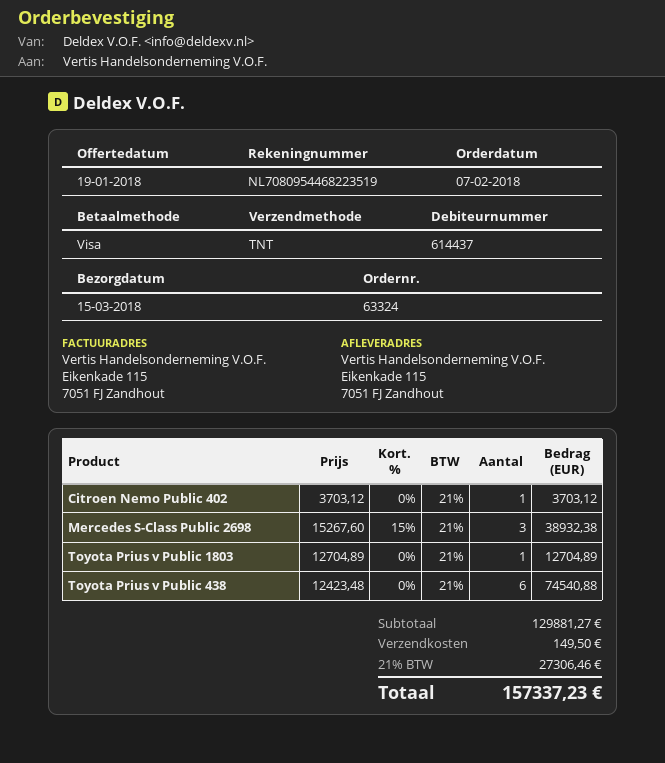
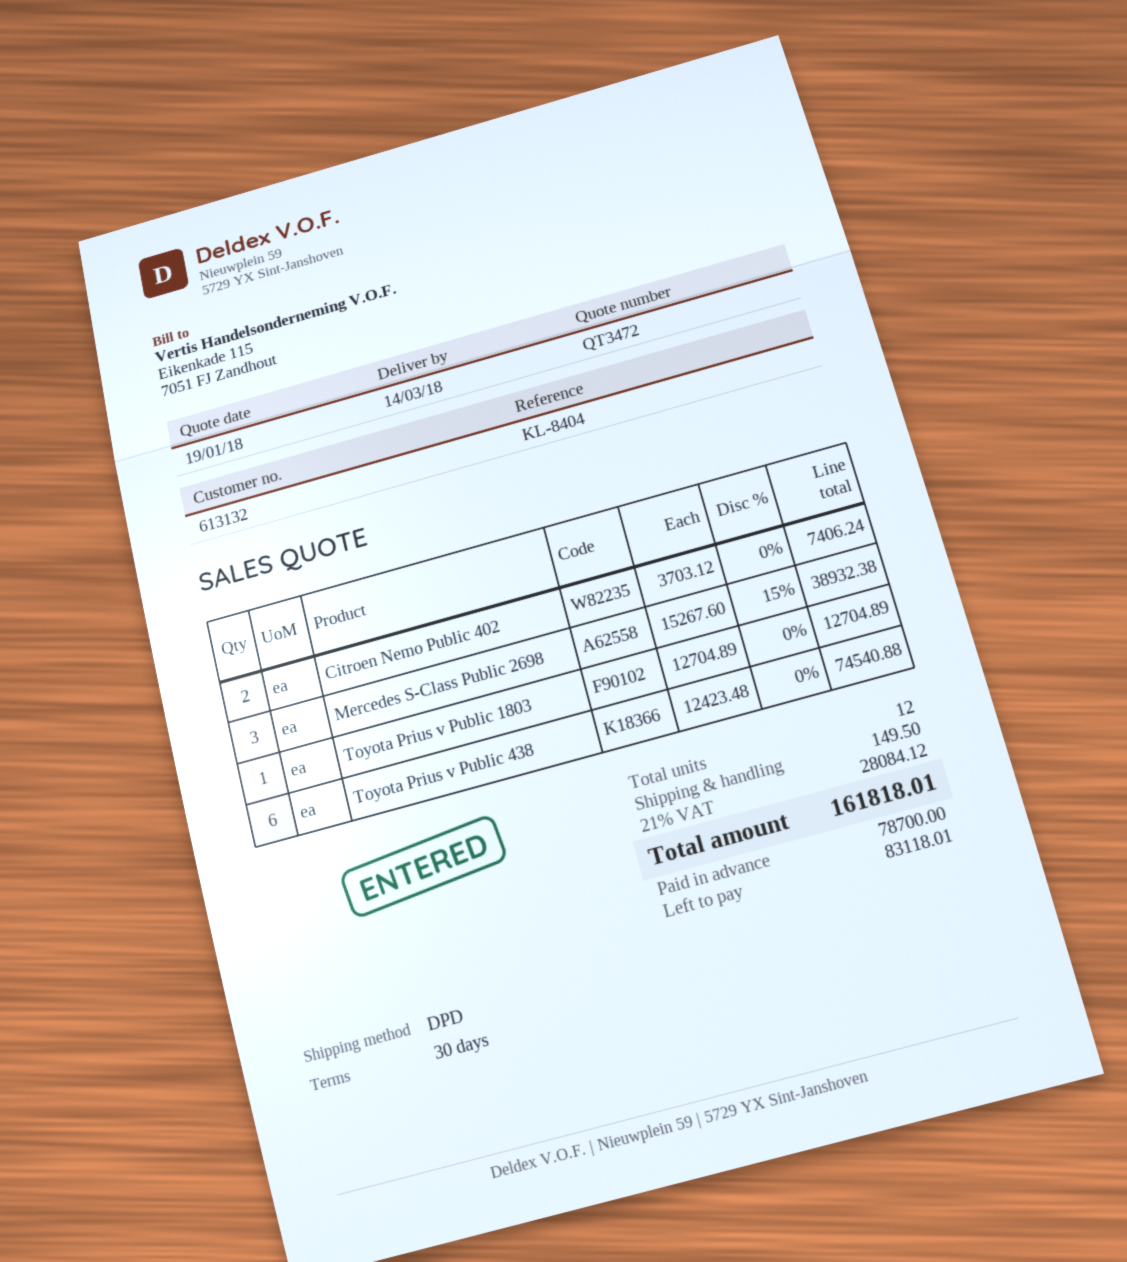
delivery date: 2018-03-15 -> 2018-03-14
customer number: 614437 -> 613132
shipping method: TNT -> DPD
Citroen Nemo Public 402: 1 x 3703.12 = 3703.12 -> 2 x 3703.12 = 7406.24
tax: 21% = 27306.46 -> 21% = 28084.12
total: 157337.23 -> 161818.01

